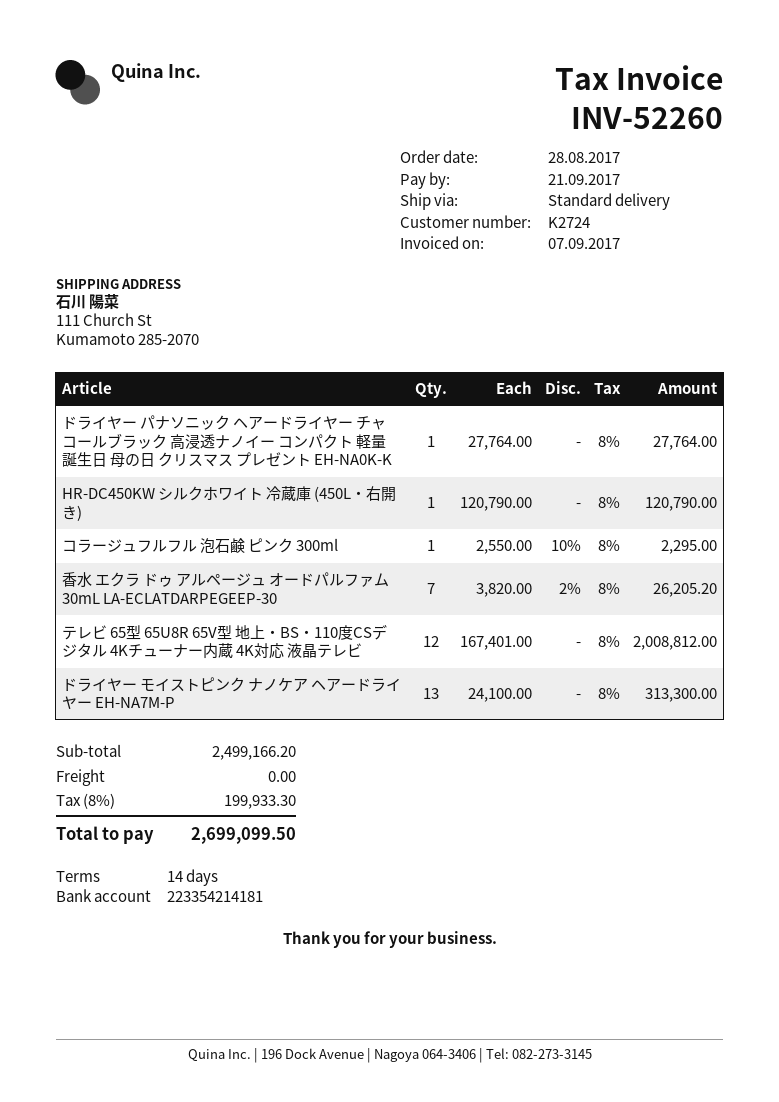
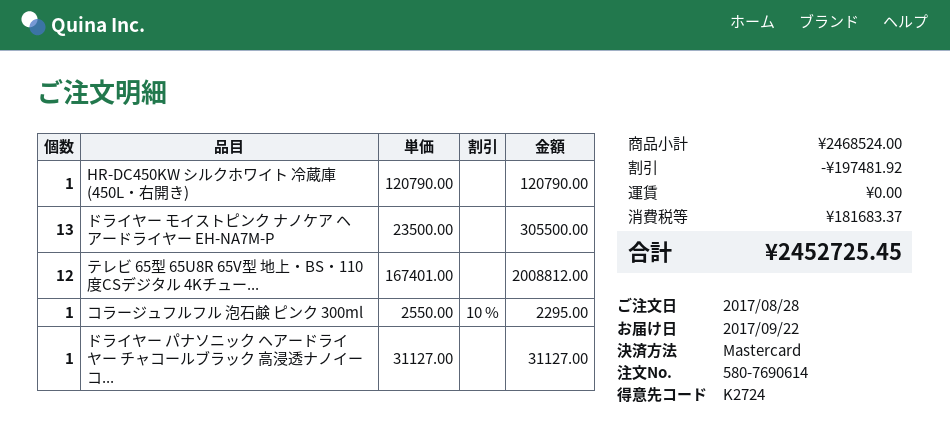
ドライヤー パナソニック ヘアードライヤー チャコールブラック 高浸透ナノイー コンパクト 軽量 誕生日 母の日 クリスマス プレゼント EH-NA0K-K: 1 x 27764.00 = 27764.00 -> 1 x 31127.00 = 31127.00
香水 エクラ ドゥ アルページュ オードパルファム 30mL LA-ECLATDARPEGEEP-30: 7 x 3820.00 - 2% = 26205.20 -> none
ドライヤー モイストピンク ナノケア ヘアードライヤー EH-NA7M-P: 13 x 24100.00 = 313300.00 -> 13 x 23500.00 = 305500.00
subtotal: 2499166.20 -> 2468524.00
discount: none -> 197481.92
tax: 199933.30 -> 181683.37
total: 2699099.50 -> 2452725.45

